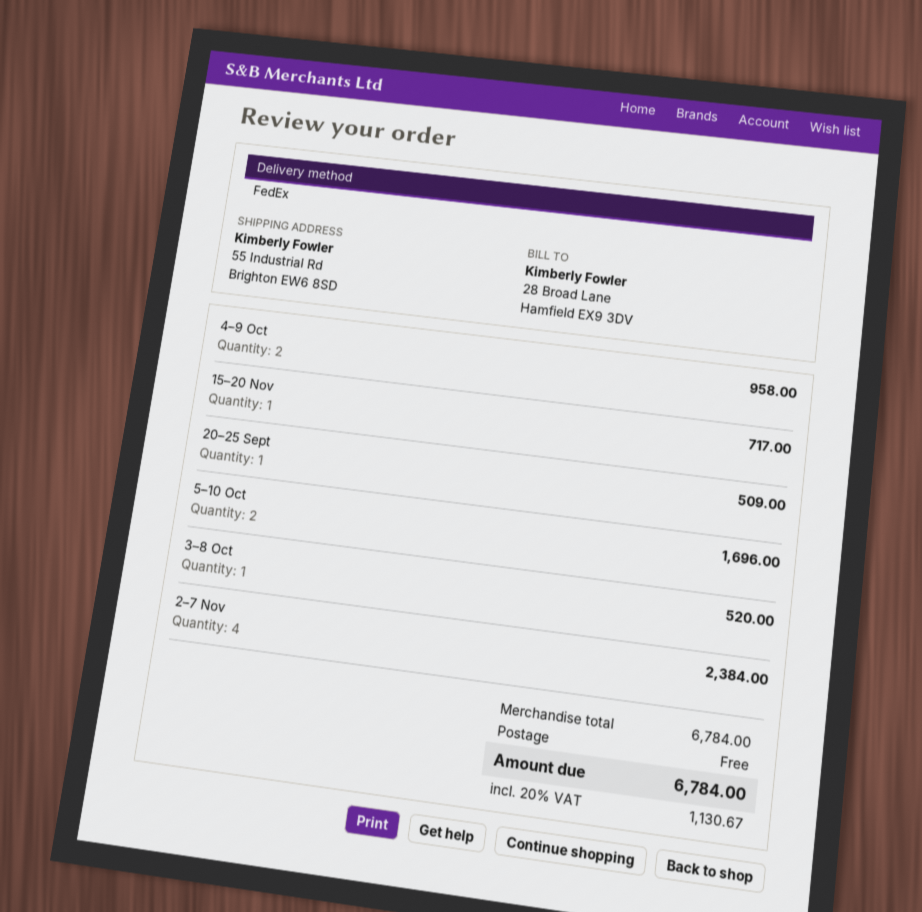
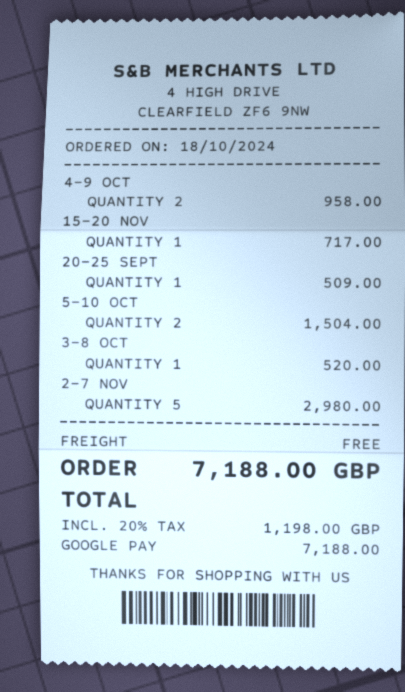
5–10 Oct: 2 for 1696.00 -> 2 for 1504.00
2–7 Nov: 4 for 2384.00 -> 5 for 2980.00
tax: 20% = 1130.67 -> 20% = 1198.00
total: 6784.00 -> 7188.00

